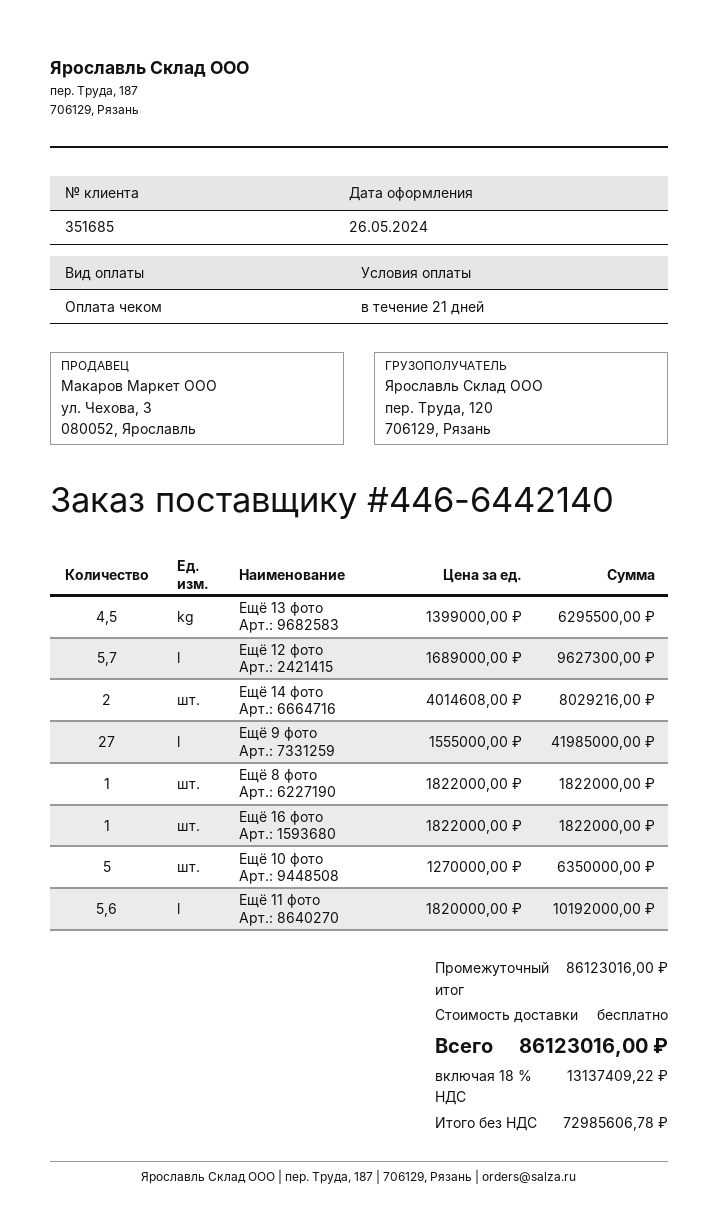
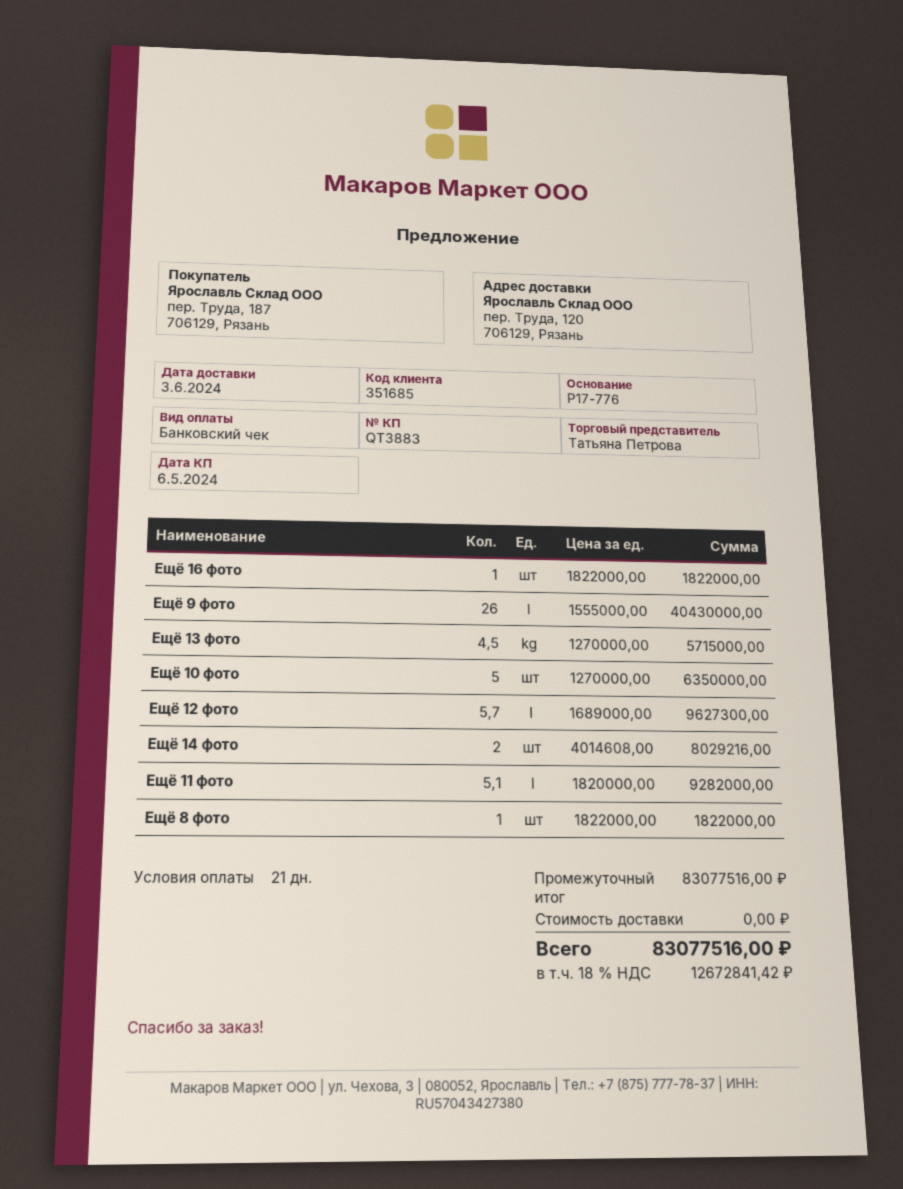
Ещё 13 фото: 4.5 x 1399000.00 = 6295500.00 -> 4.5 x 1270000.00 = 5715000.00
Ещё 9 фото: 27 x 1555000.00 = 41985000.00 -> 26 x 1555000.00 = 40430000.00
Ещё 11 фото: 5.6 x 1820000.00 = 10192000.00 -> 5.1 x 1820000.00 = 9282000.00
subtotal: 86123016.00 -> 83077516.00
tax: 18% = 13137409.22 -> 18% = 12672841.42
total: 86123016.00 -> 83077516.00

